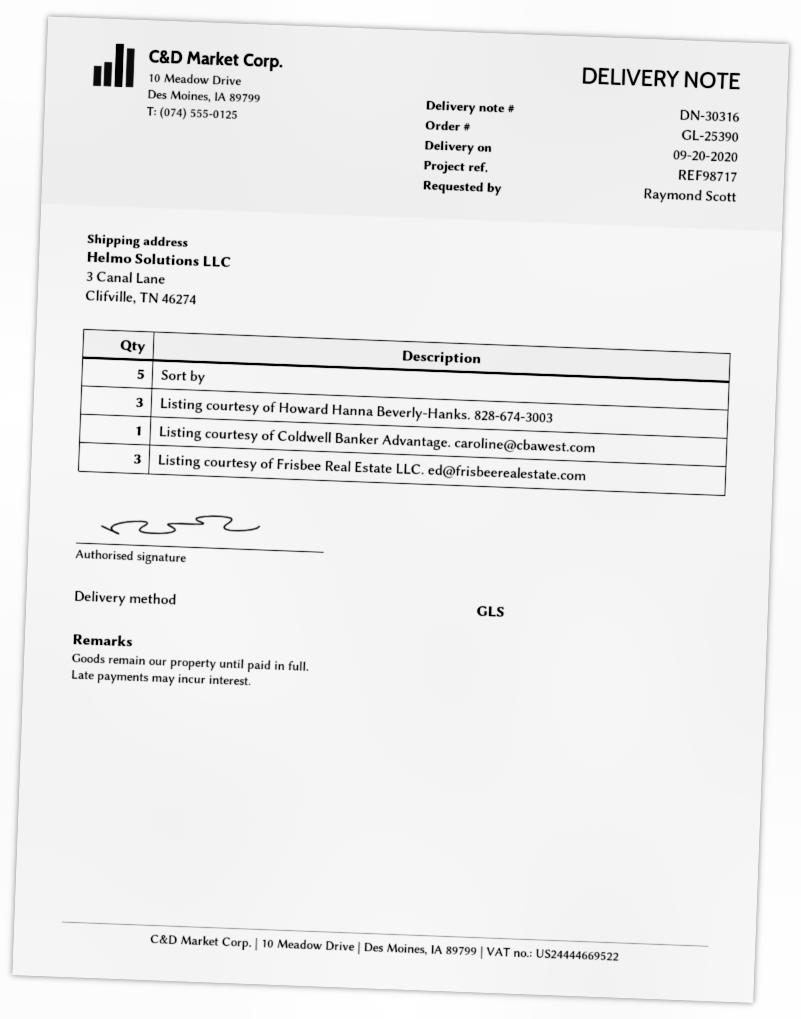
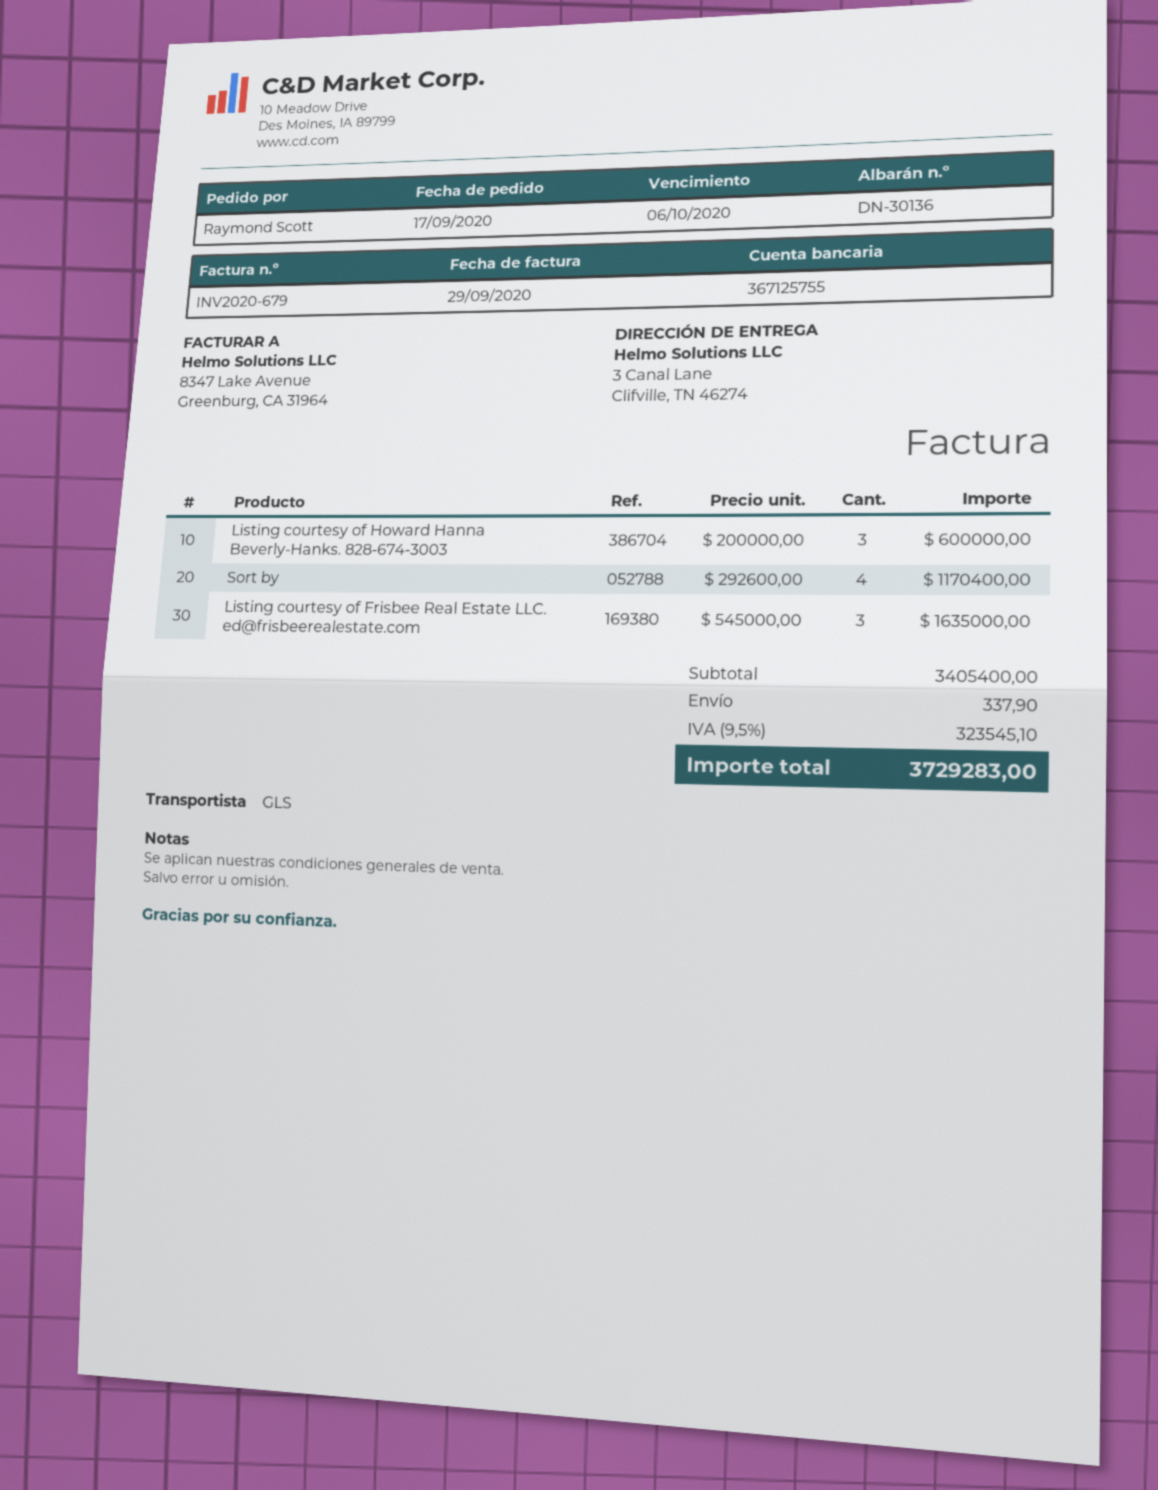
delivery note number: DN-30316 -> DN-30136
Sort by: 5 -> 4
Listing courtesy of Coldwell Banker Advantage. caroline@cbawest.com: 1 -> none

